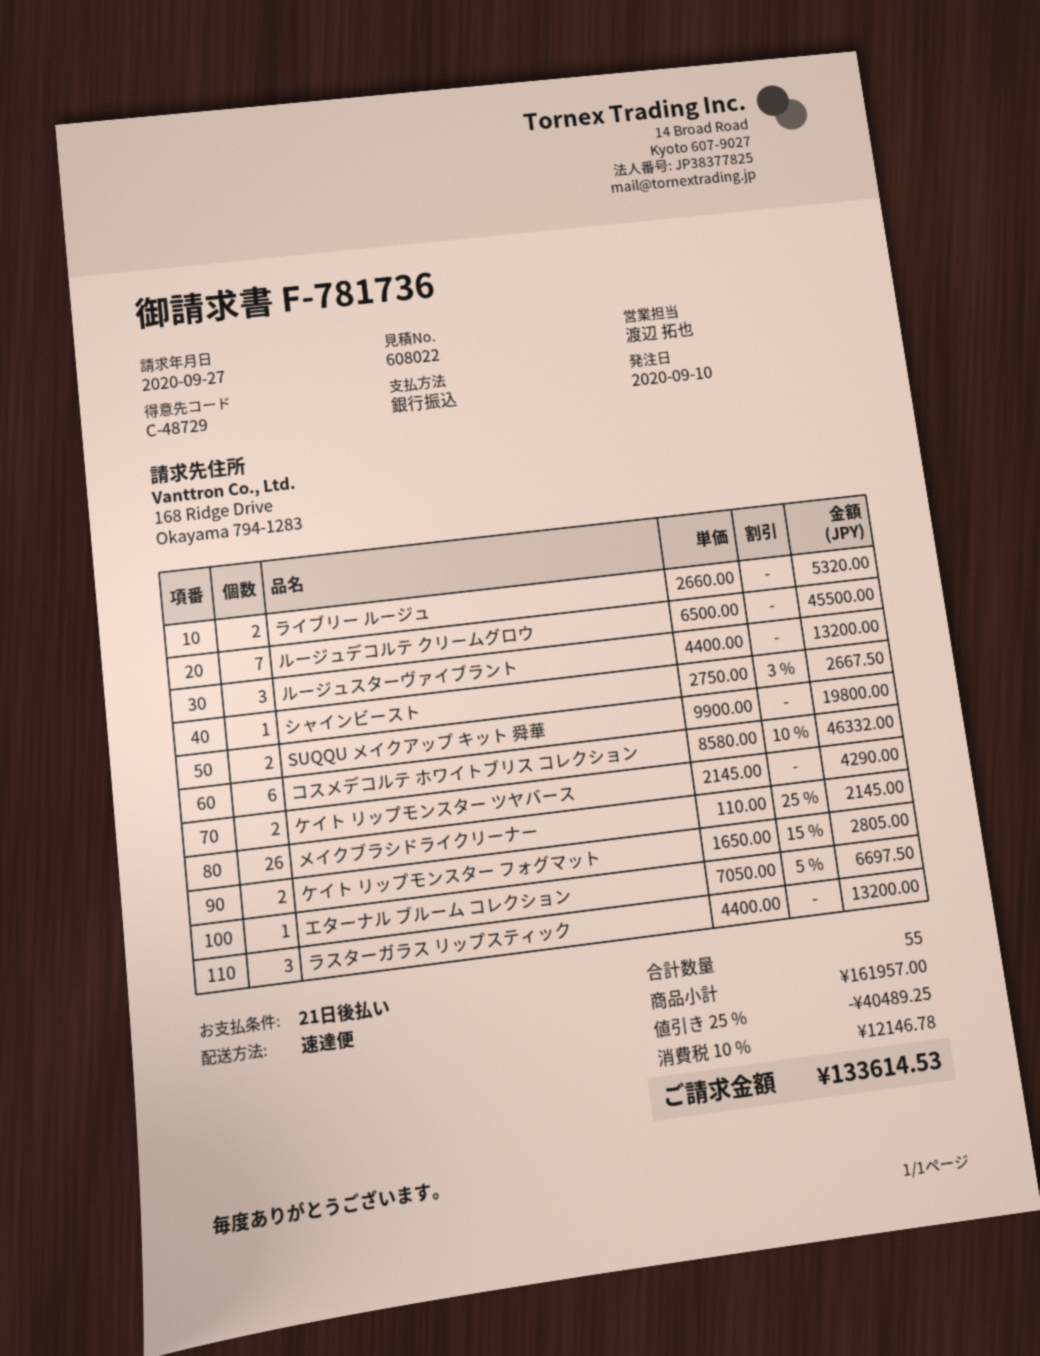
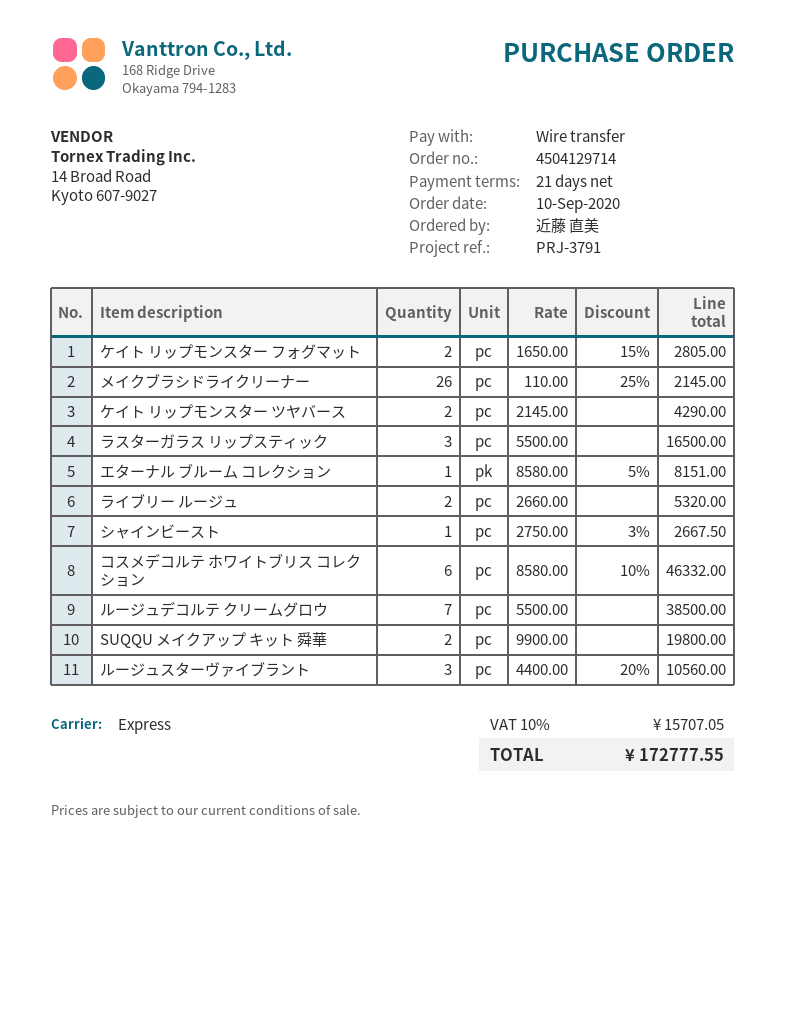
ルージュデコルテ クリームグロウ: 7 x 6500.00 = 45500.00 -> 7 x 5500.00 = 38500.00
ルージュスターヴァイブラント: 3 x 4400.00 = 13200.00 -> 3 x 4400.00 - 20% = 10560.00
エターナル ブルーム コレクション: 1 x 7050.00 - 5% = 6697.50 -> 1 x 8580.00 - 5% = 8151.00
ラスターガラス リップスティック: 3 x 4400.00 = 13200.00 -> 3 x 5500.00 = 16500.00
discount: 25% = 40489.25 -> none
tax: 10% = 12146.78 -> 10% = 15707.05
total: 133614.53 -> 172777.55

